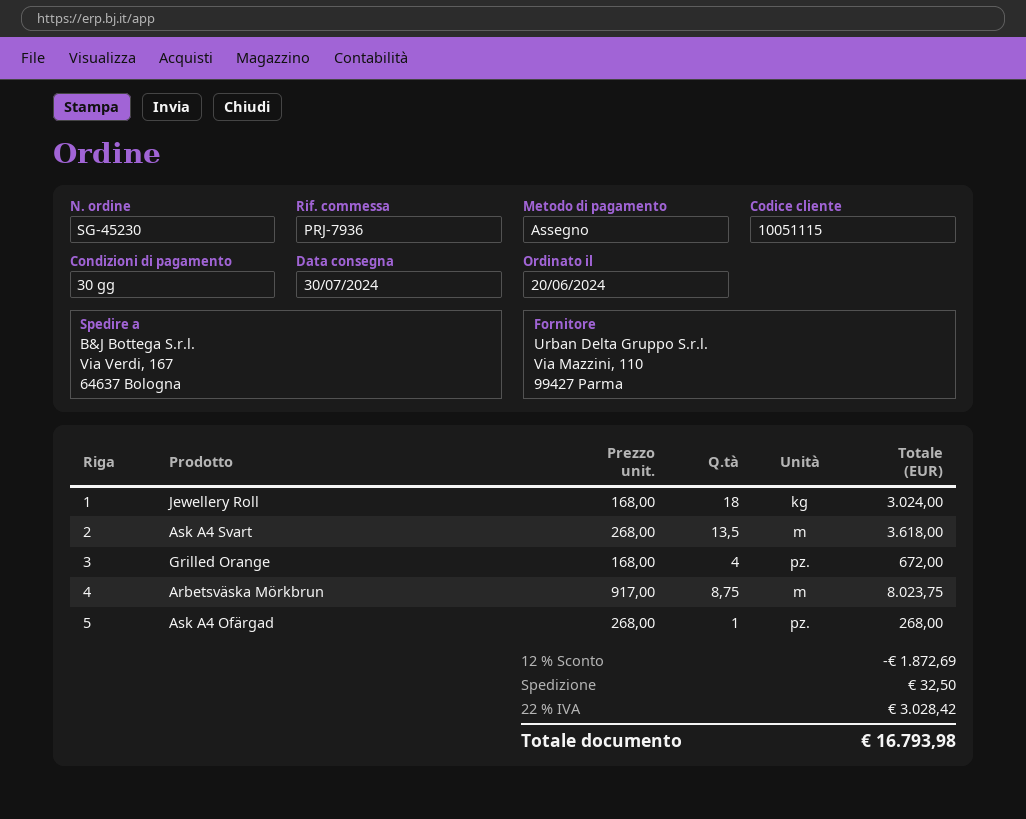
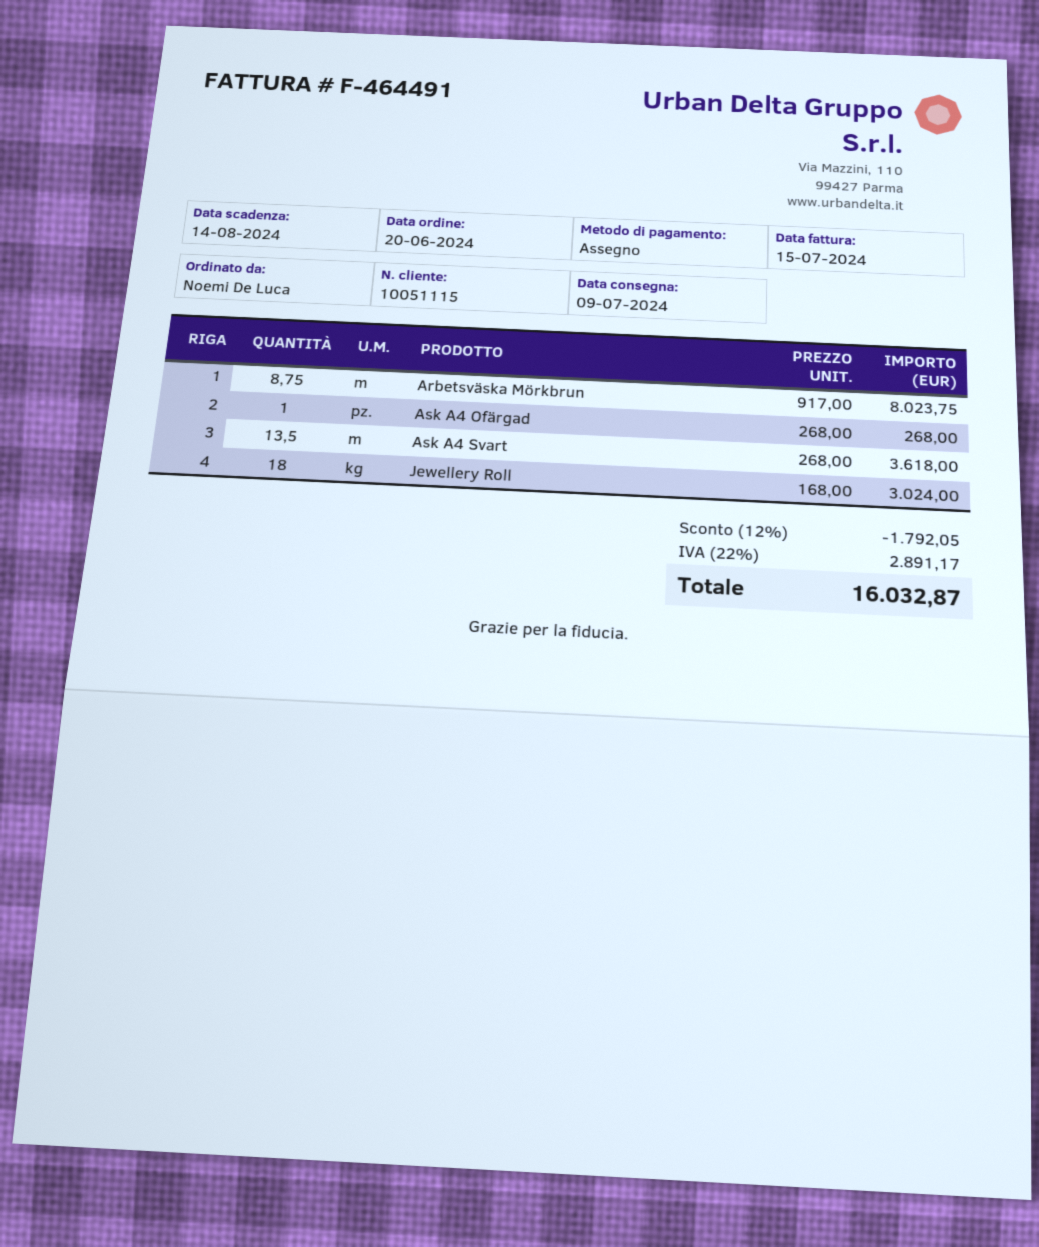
delivery date: 2024-07-30 -> 2024-07-09
Grilled Orange: 4 x 168.00 = 672.00 -> none
discount: 12% = 1872.69 -> 12% = 1792.05
shipping: 32.50 -> none
tax: 22% = 3028.42 -> 22% = 2891.17
total: 16793.98 -> 16032.87

